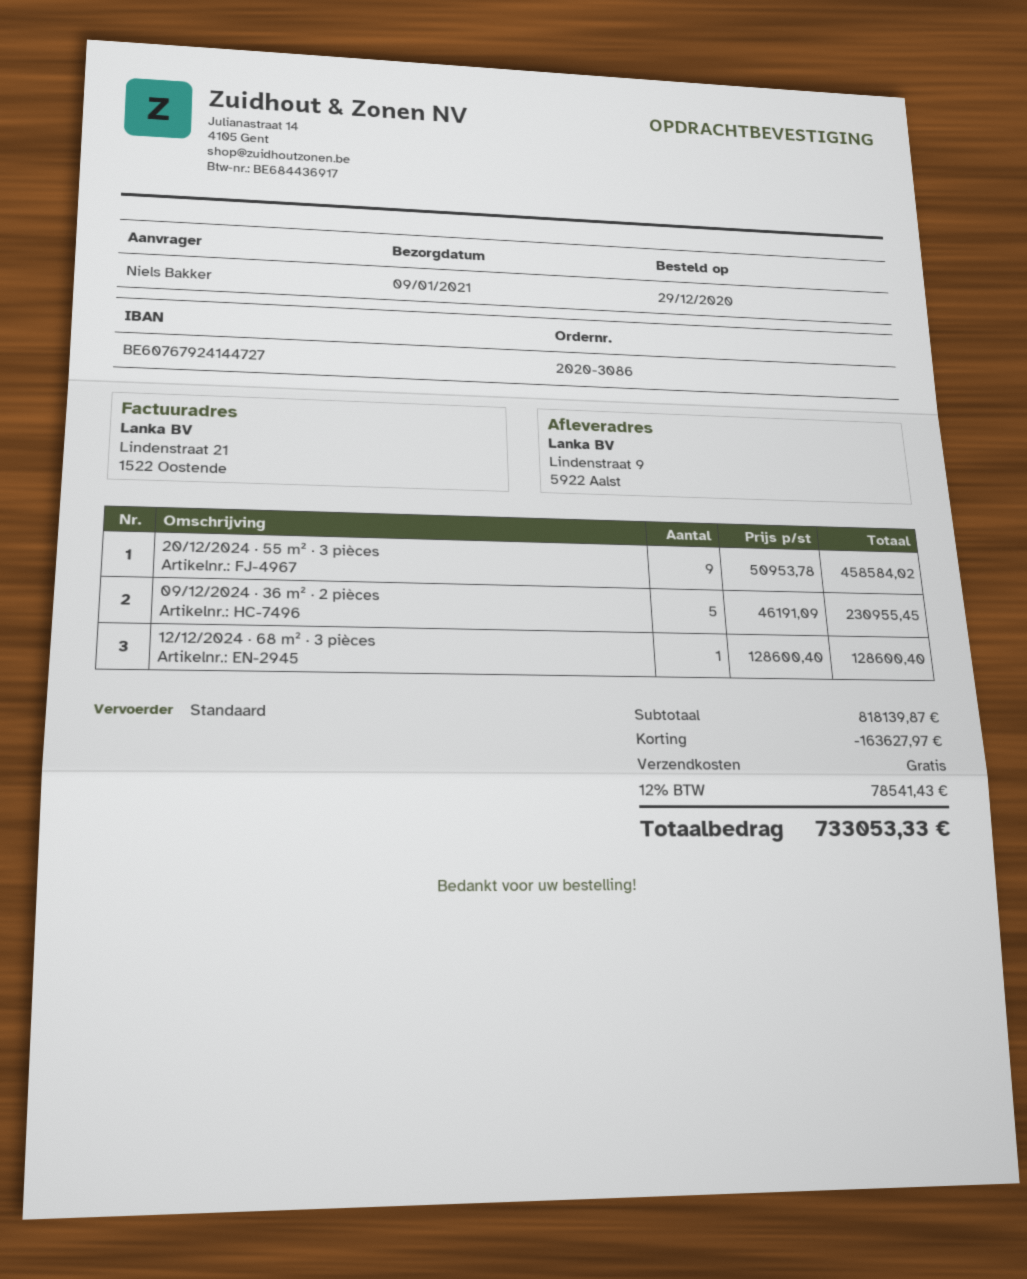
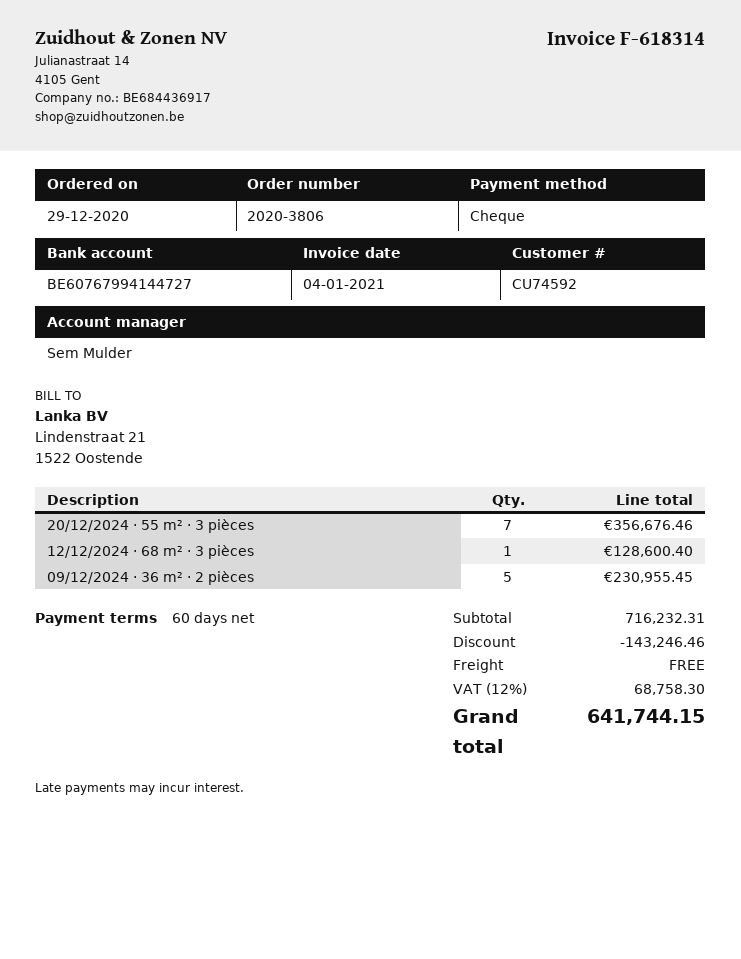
order number: 2020-3086 -> 2020-3806
bank account: BE60767924144727 -> BE60767994144727
20/12/2024 · 55 m² · 3 pièces: 9 for 458584.02 -> 7 for 356676.46
subtotal: 818139.87 -> 716232.31
discount: 163627.97 -> 143246.46
tax: 12% = 78541.43 -> 12% = 68758.30
total: 733053.33 -> 641744.15

